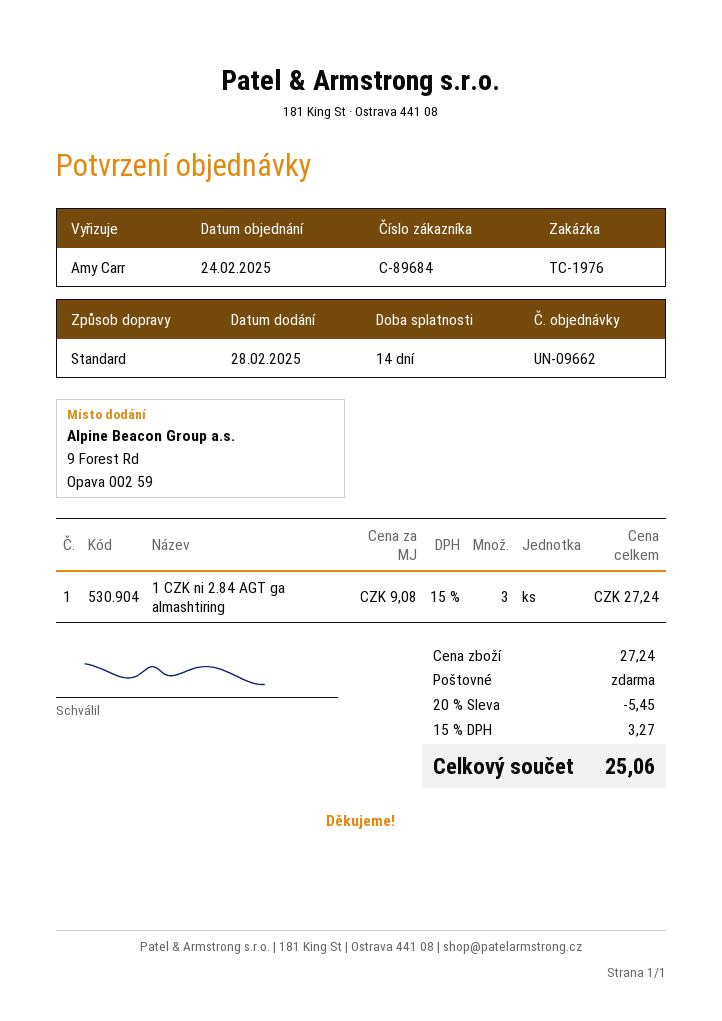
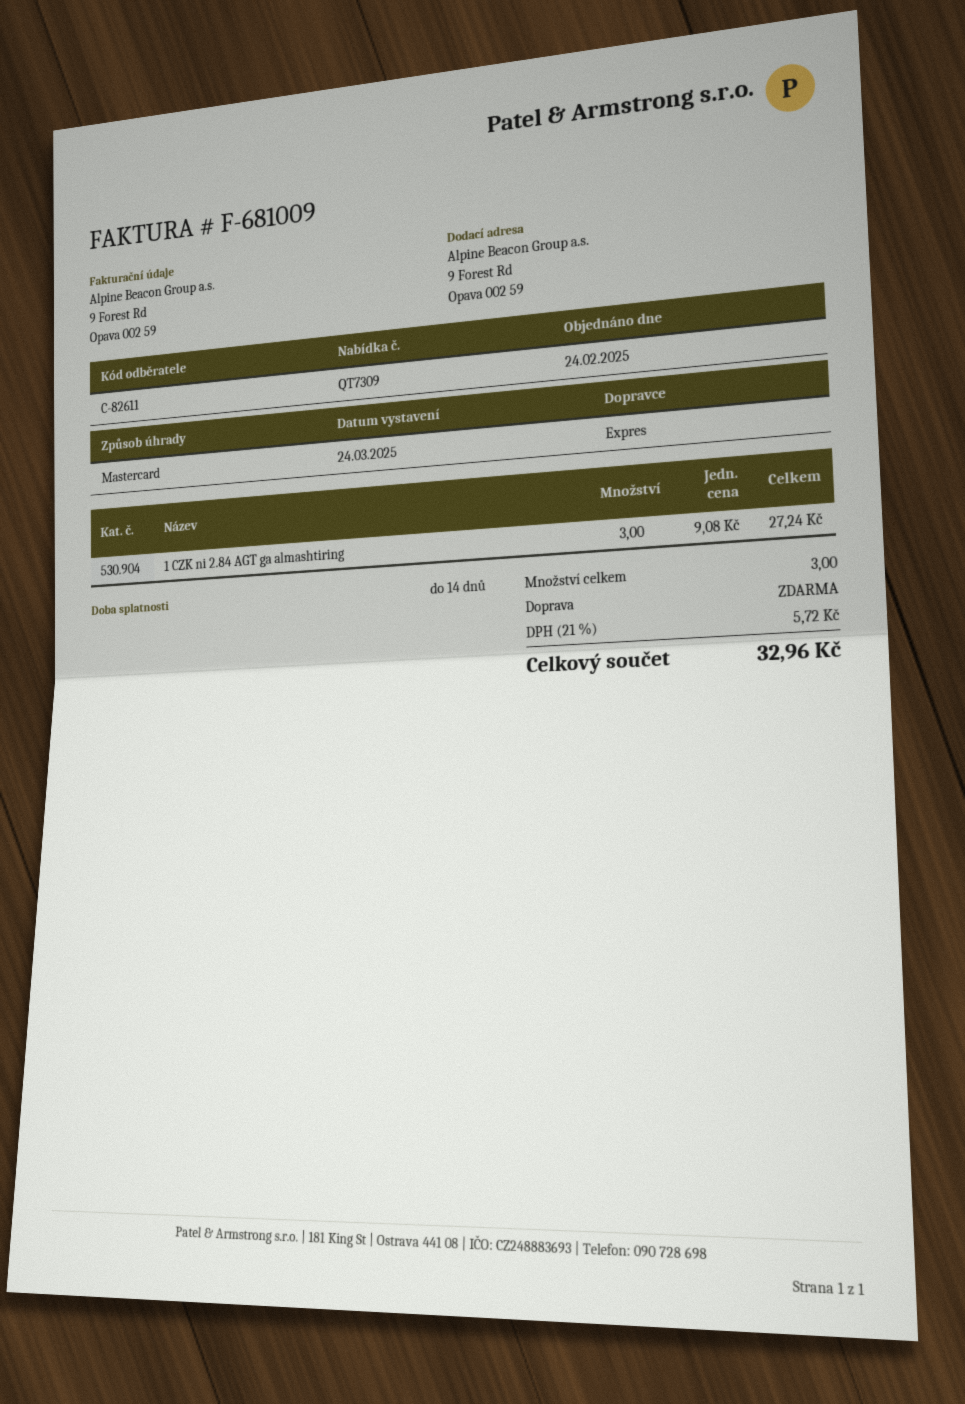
customer number: C-89684 -> C-82611
shipping method: standard -> express
discount: 20% = 5.45 -> none
tax: 15% = 3.27 -> 21% = 5.72
total: 25.06 -> 32.96

